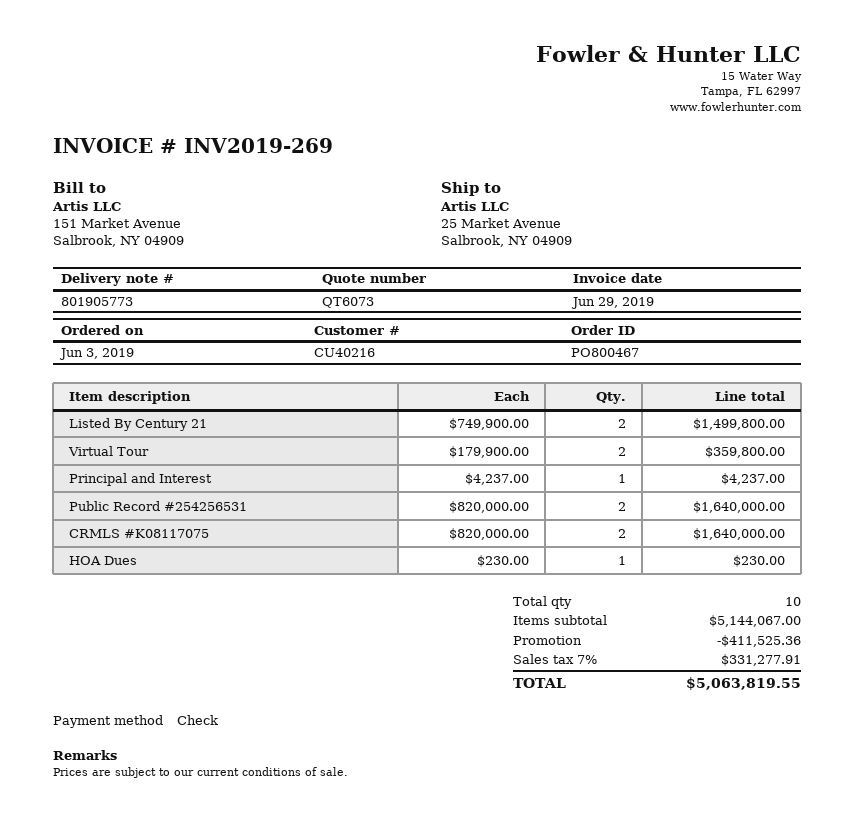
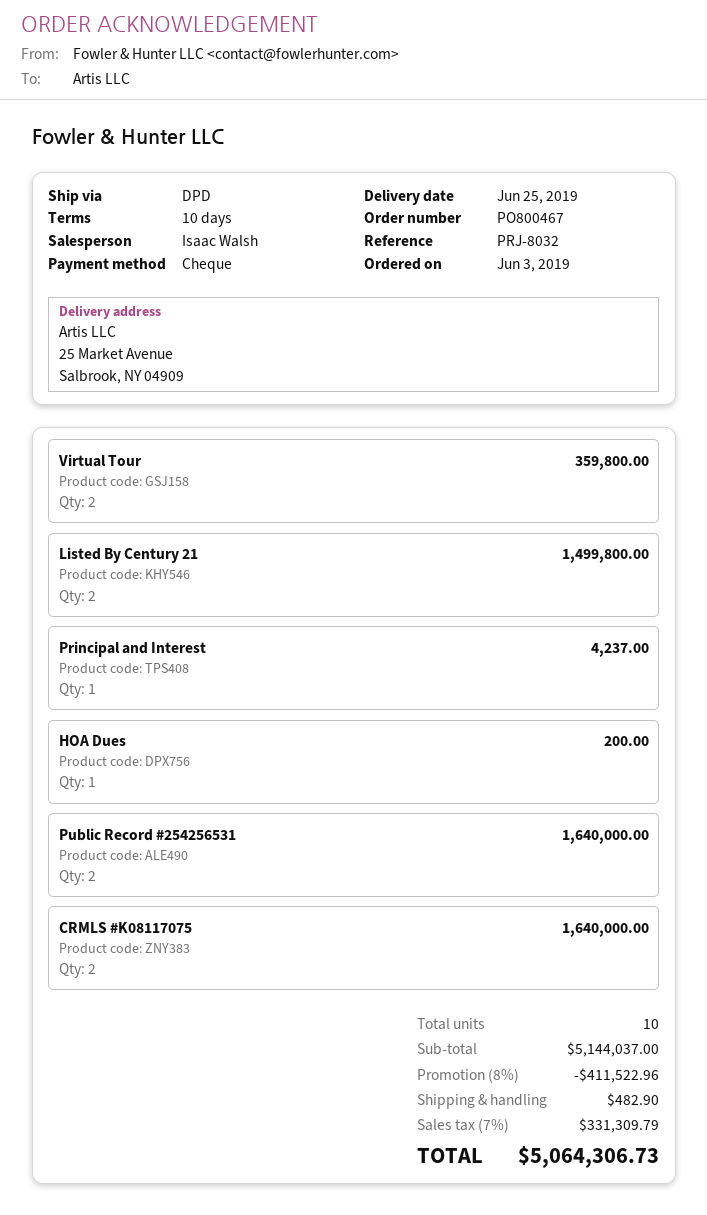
HOA Dues: 1 for 230.00 -> 1 for 200.00
subtotal: 5144067.00 -> 5144037.00
discount: 411525.36 -> 411522.96
shipping: none -> 482.90
tax: 7% = 331277.91 -> 7% = 331309.79
total: 5063819.55 -> 5064306.73

